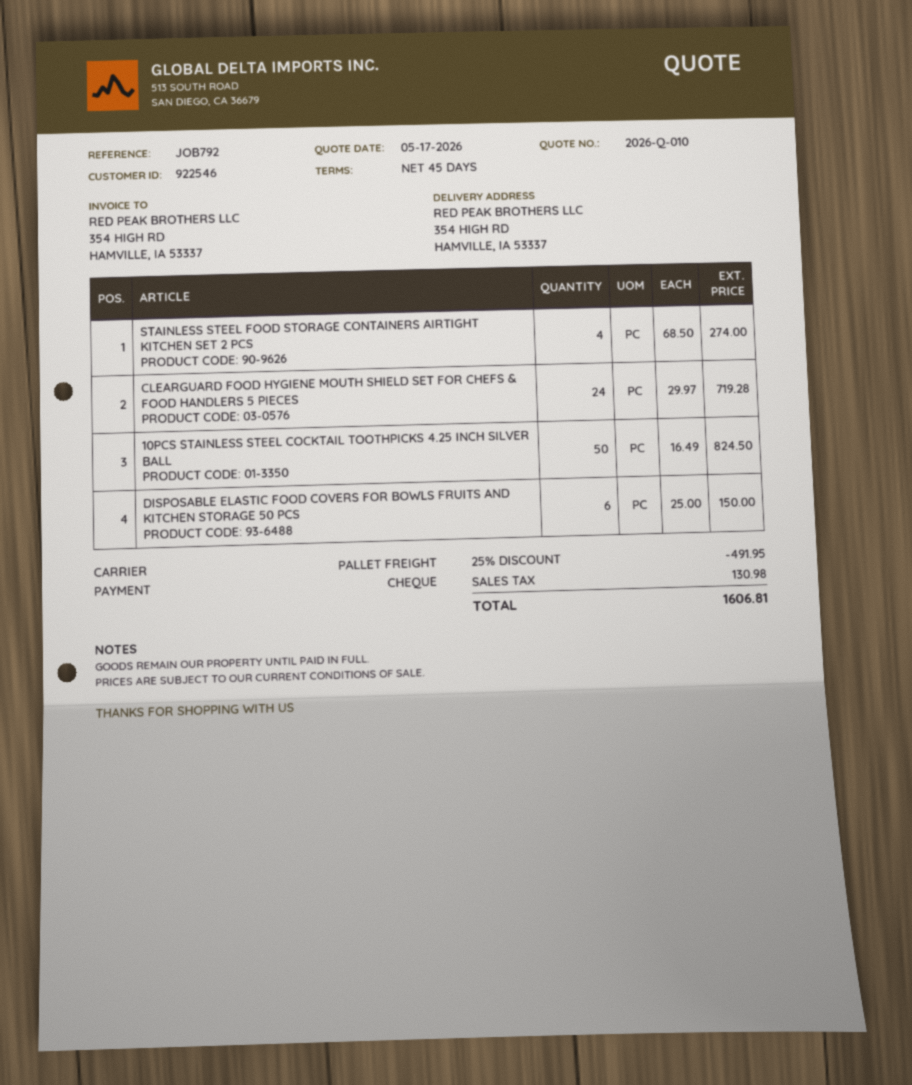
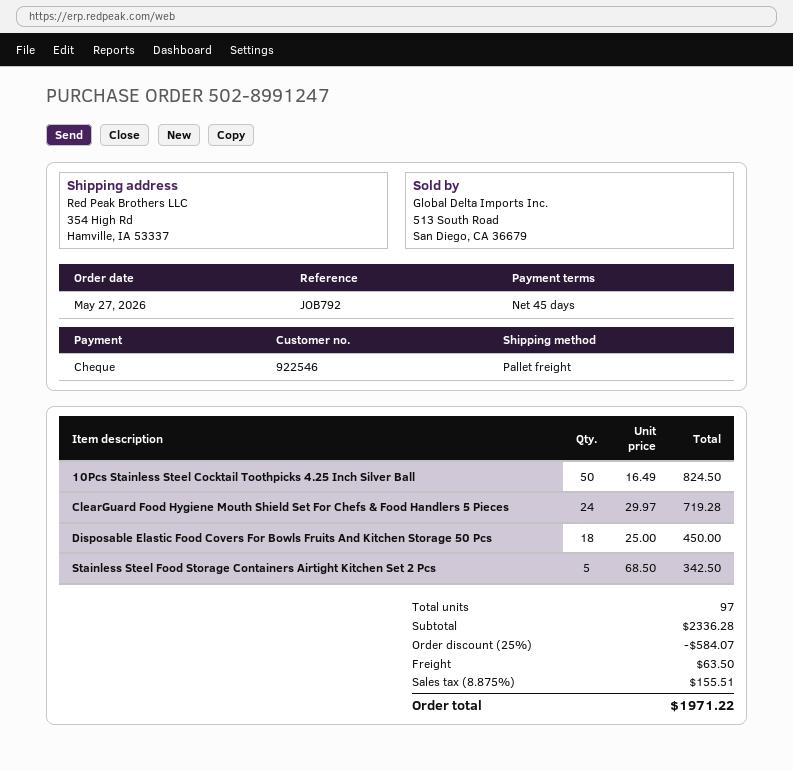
STAINLESS STEEL FOOD STORAGE CONTAINERS AIRTIGHT KITCHEN SET 2 PCS: 4 x 68.50 = 274.00 -> 5 x 68.50 = 342.50
DISPOSABLE ELASTIC FOOD COVERS FOR BOWLS FRUITS AND KITCHEN STORAGE 50 PCS: 6 x 25.00 = 150.00 -> 18 x 25.00 = 450.00
discount: 25% = 491.95 -> 25% = 584.07
shipping: none -> 63.50
tax: 130.98 -> 155.51
total: 1606.81 -> 1971.22

